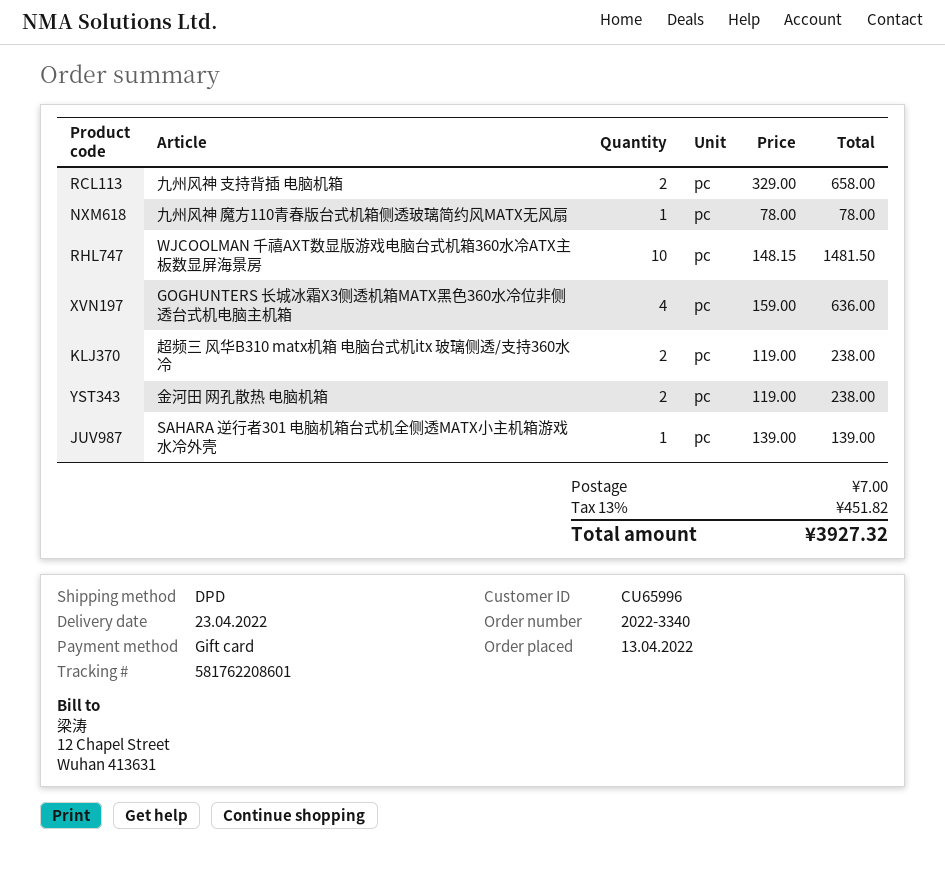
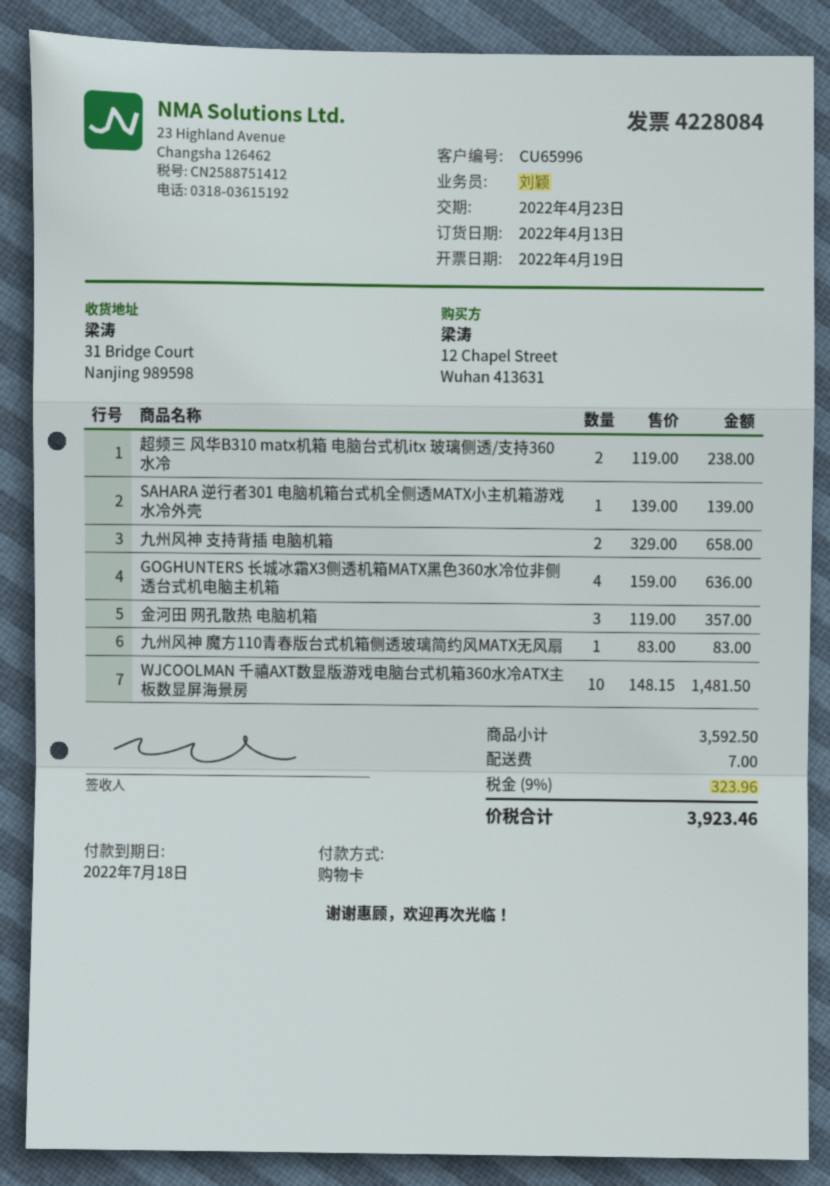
九州风神 魔方110青春版台式机箱侧透玻璃简约风MATX无风扇: 1 x 78.00 = 78.00 -> 1 x 83.00 = 83.00
金河田 网孔散热 电脑机箱: 2 x 119.00 = 238.00 -> 3 x 119.00 = 357.00
tax: 13% = 451.82 -> 9% = 323.96
total: 3927.32 -> 3923.46

